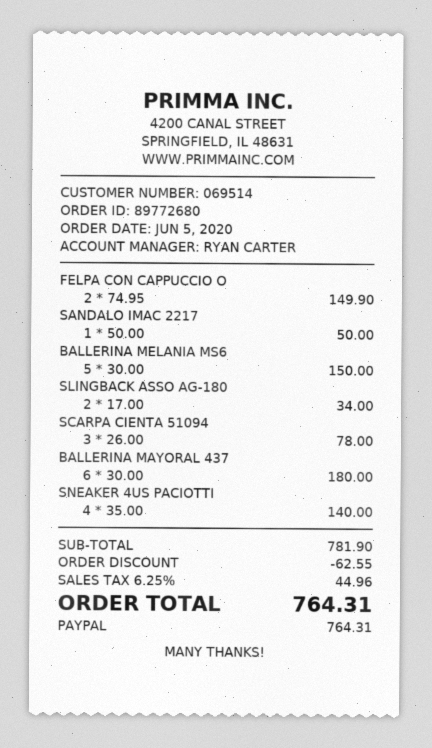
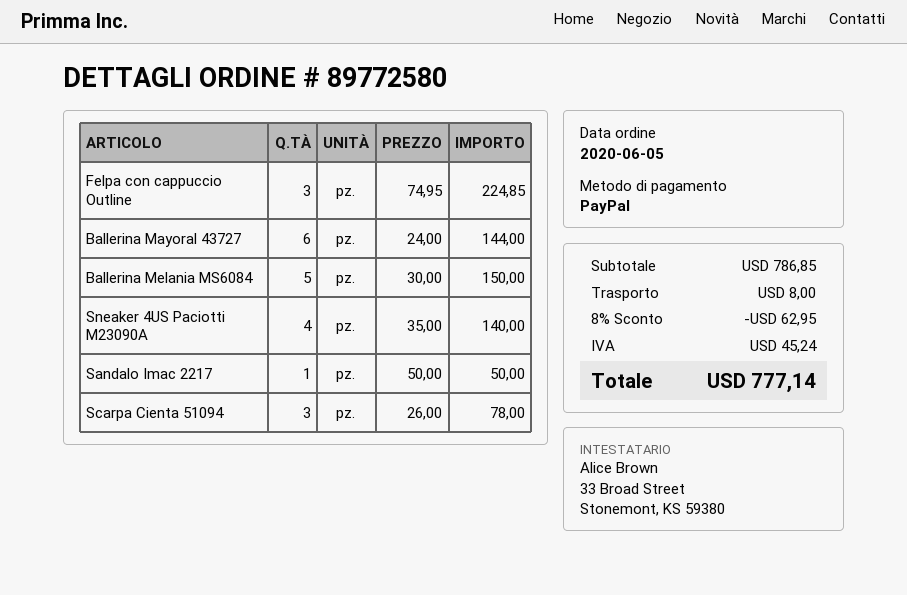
order number: 89772680 -> 89772580
FELPA CON CAPPUCCIO O: 2 x 74.95 = 149.90 -> 3 x 74.95 = 224.85
SLINGBACK ASSO AG-180: 2 x 17.00 = 34.00 -> none
BALLERINA MAYORAL 437: 6 x 30.00 = 180.00 -> 6 x 24.00 = 144.00
subtotal: 781.90 -> 786.85
discount: 62.55 -> 62.95
shipping: none -> 8.00
tax: 44.96 -> 45.24
total: 764.31 -> 777.14

